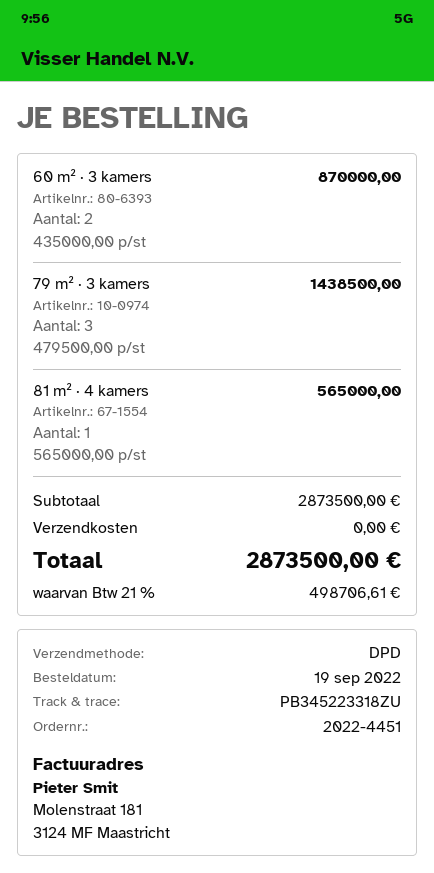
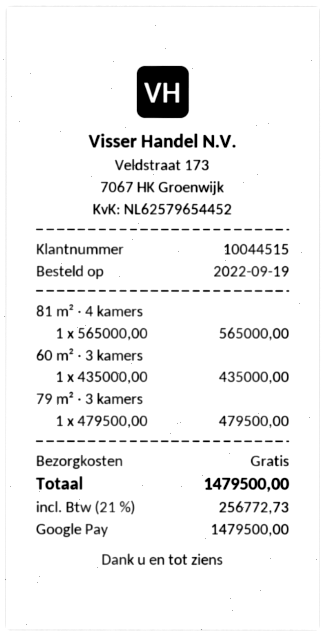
60 m² · 3 kamers: 2 x 435000.00 = 870000.00 -> 1 x 435000.00 = 435000.00
79 m² · 3 kamers: 3 x 479500.00 = 1438500.00 -> 1 x 479500.00 = 479500.00
tax: 21% = 498706.61 -> 21% = 256772.73
total: 2873500.00 -> 1479500.00

